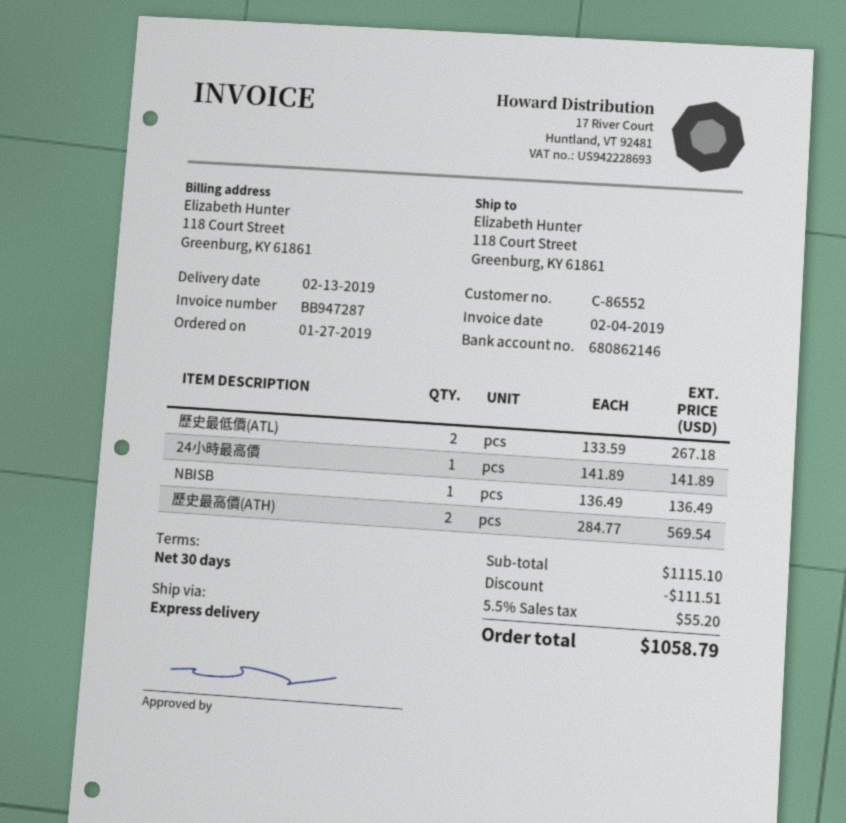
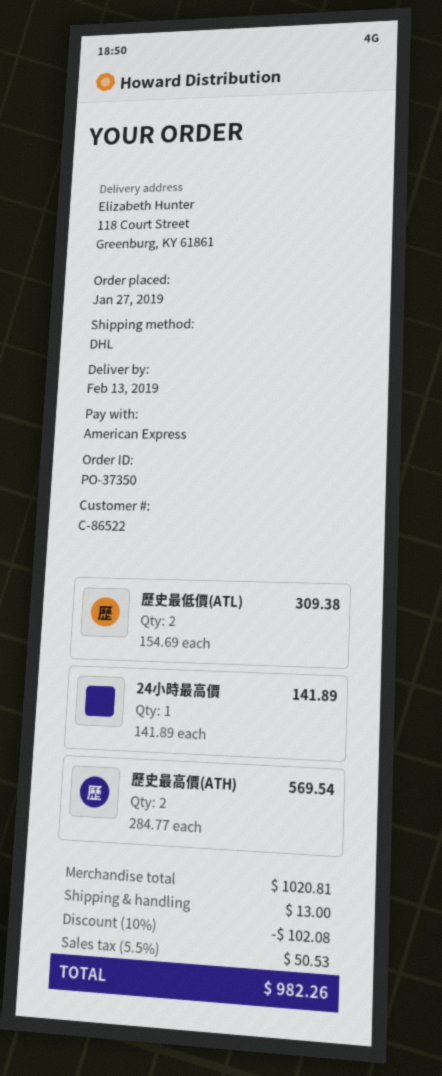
customer number: C-86552 -> C-86522
shipping method: express -> DHL
歷史最低價(ATL): 2 x 133.59 = 267.18 -> 2 x 154.69 = 309.38
NBISB: 1 x 136.49 = 136.49 -> none
subtotal: 1115.10 -> 1020.81
discount: 111.51 -> 102.08
shipping: none -> 13.00
tax: 5.5% = 55.20 -> 5.5% = 50.53
total: 1058.79 -> 982.26

